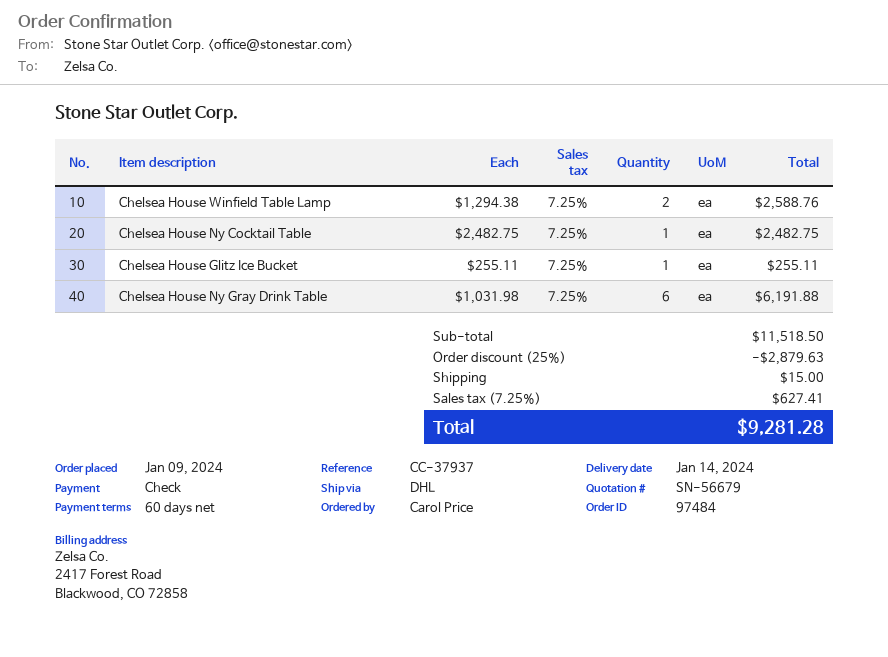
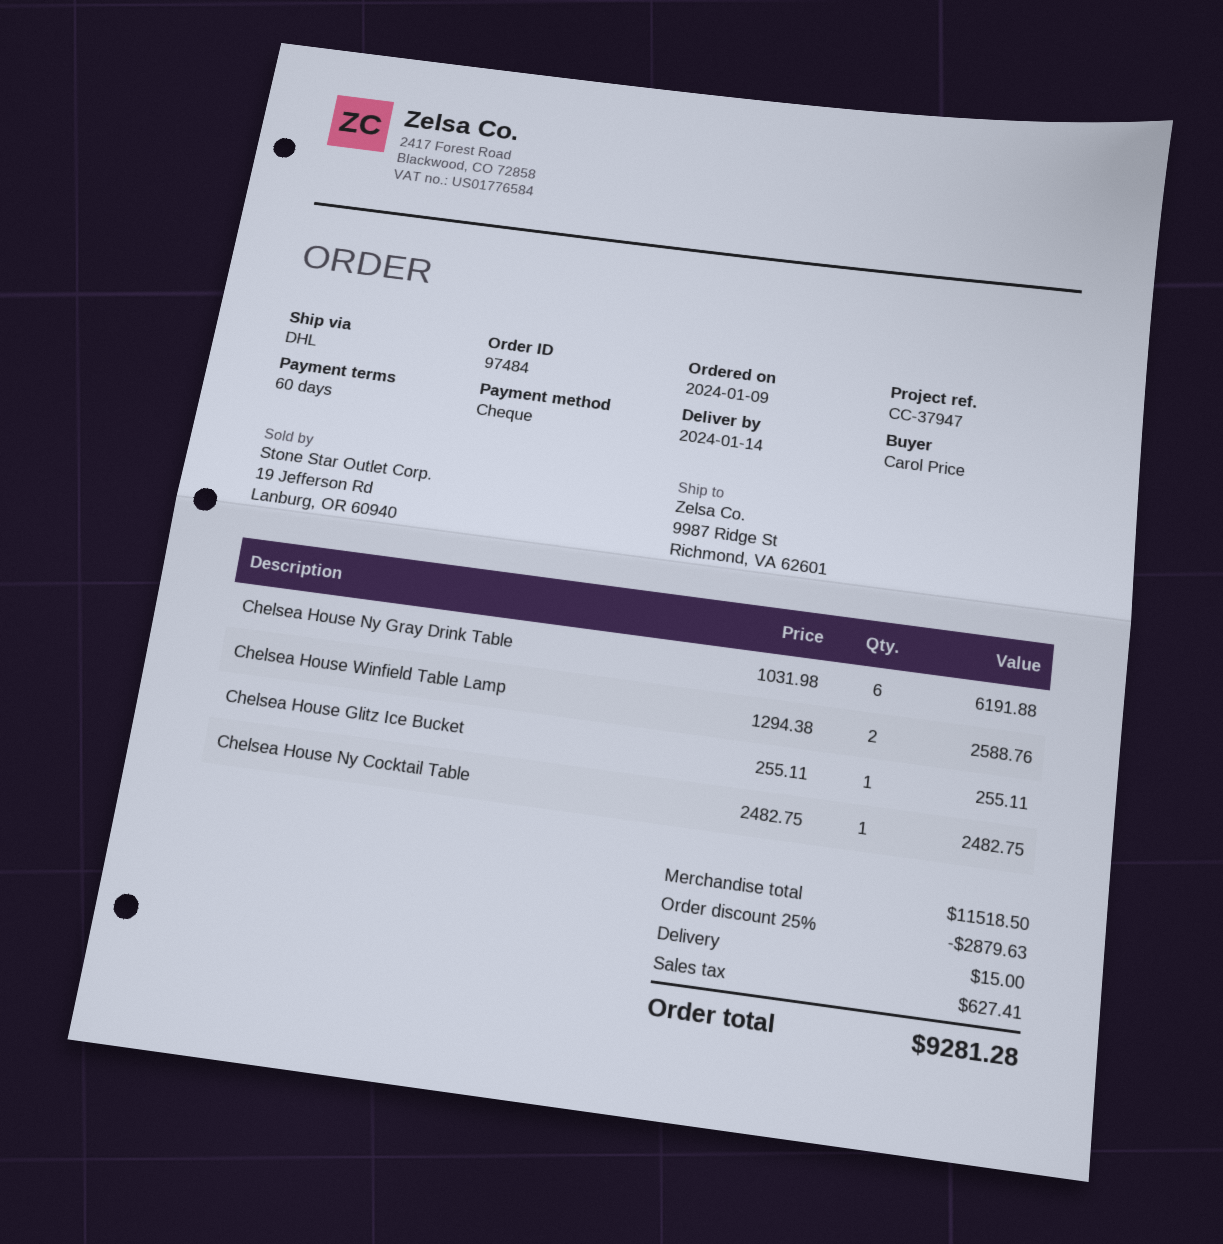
reference: CC-37937 -> CC-37947

